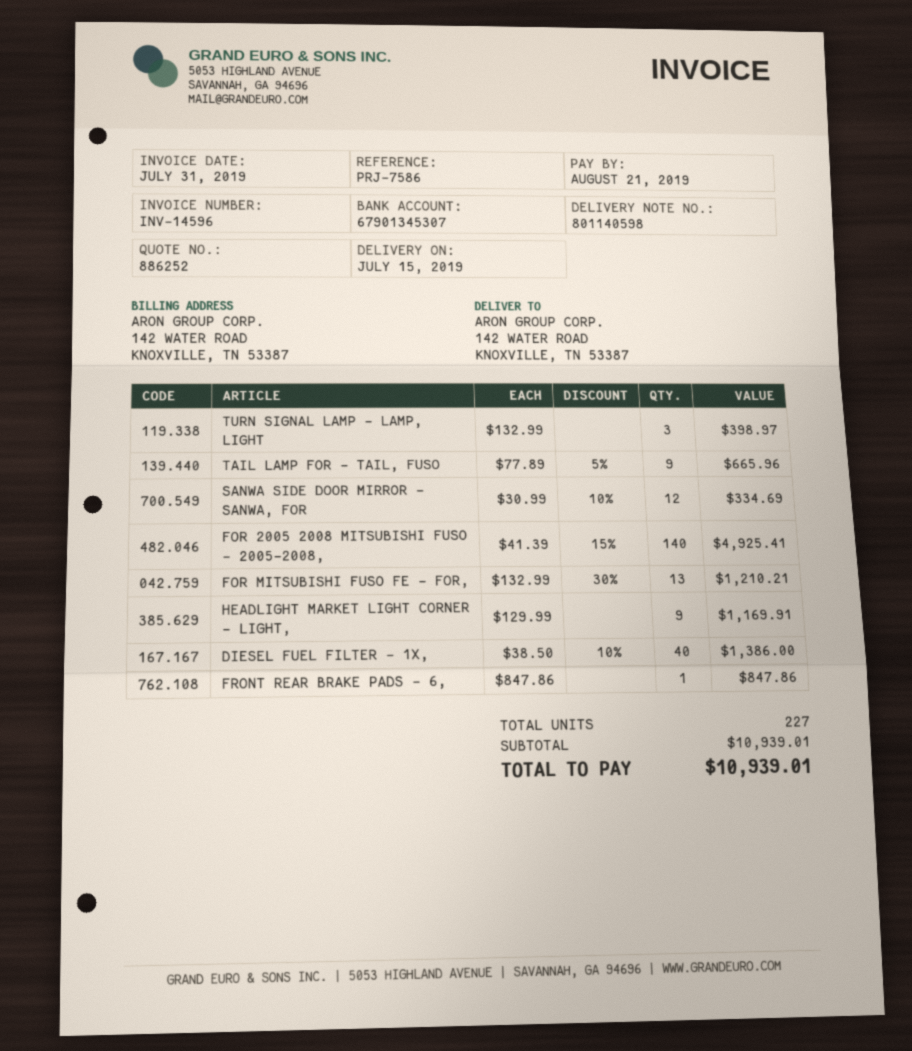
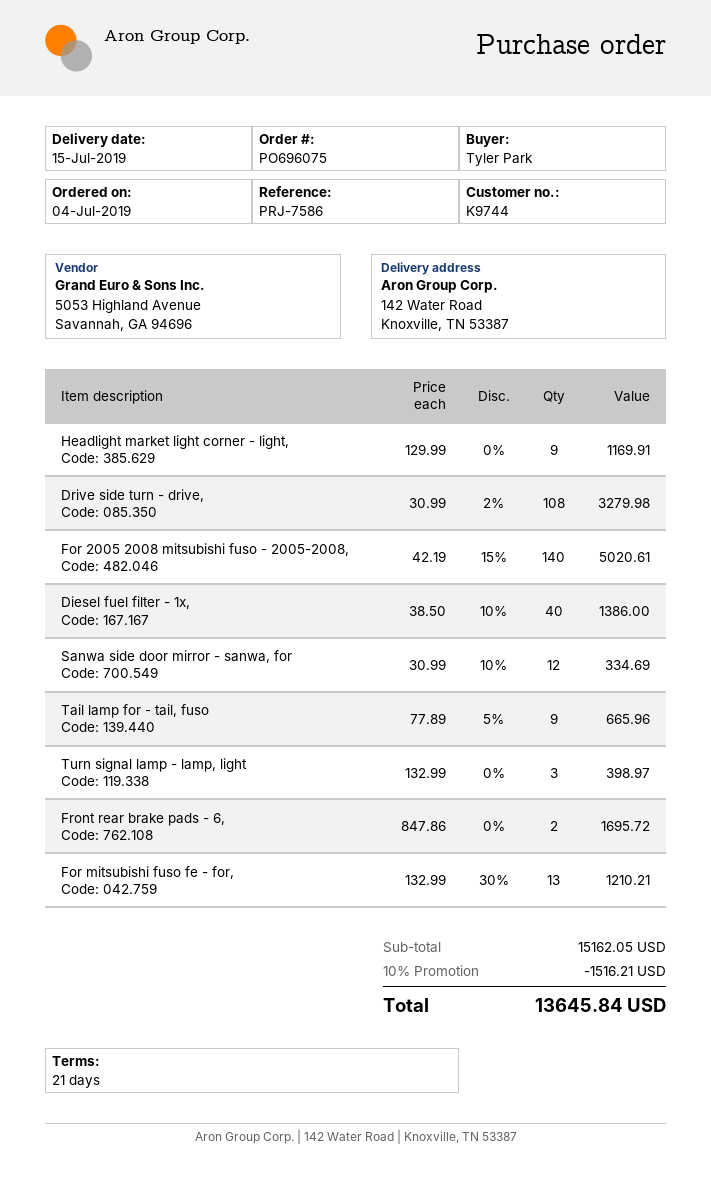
FOR 2005 2008 MITSUBISHI FUSO - 2005-2008,: 140 x 41.39 - 15% = 4925.41 -> 140 x 42.19 - 15% = 5020.61
FRONT REAR BRAKE PADS - 6,: 1 x 847.86 = 847.86 -> 2 x 847.86 = 1695.72
Drive side turn - drive,: none -> 108 x 30.99 - 2% = 3279.98
subtotal: 10939.01 -> 15162.05
discount: none -> 10% = 1516.21
total: 10939.01 -> 13645.84

